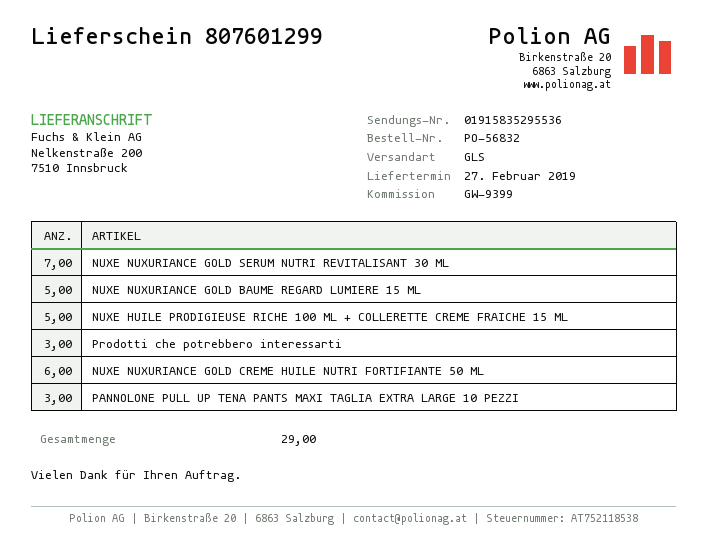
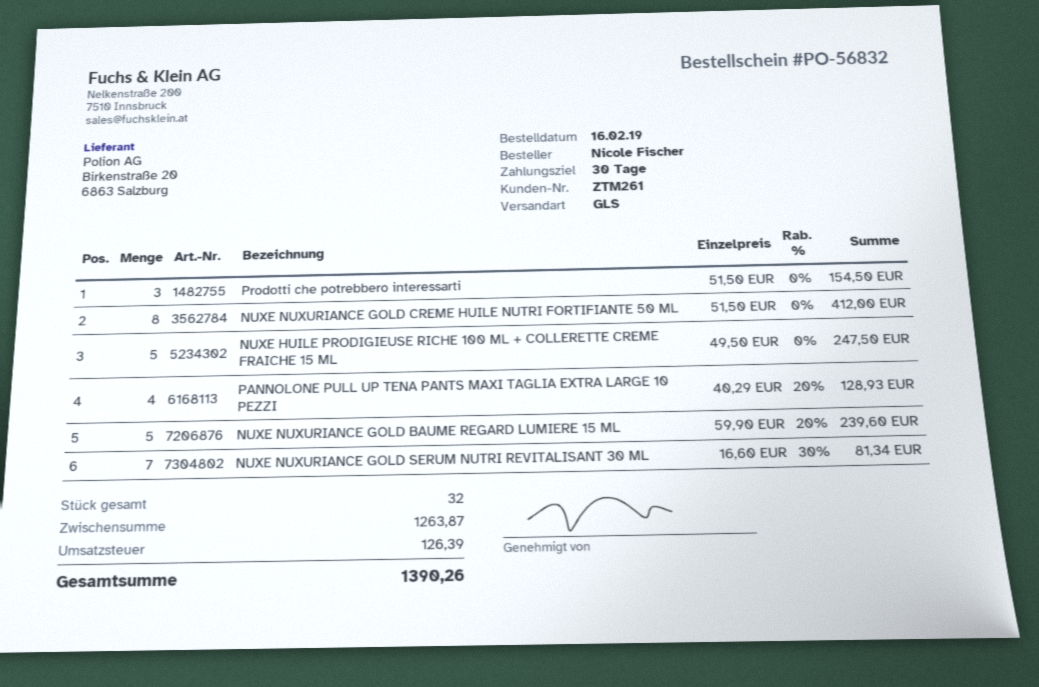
NUXE NUXURIANCE GOLD CREME HUILE NUTRI FORTIFIANTE 50 ML: 6 -> 8
PANNOLONE PULL UP TENA PANTS MAXI TAGLIA EXTRA LARGE 10 PEZZI: 3 -> 4
total quantity: 29 -> 32

